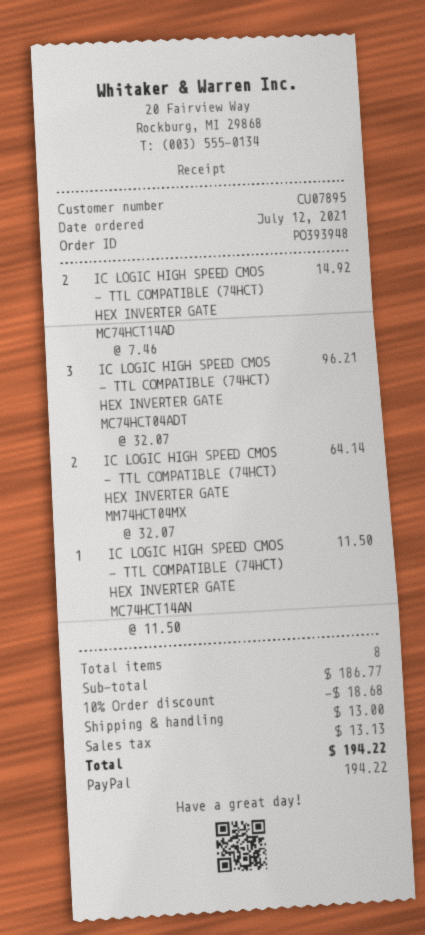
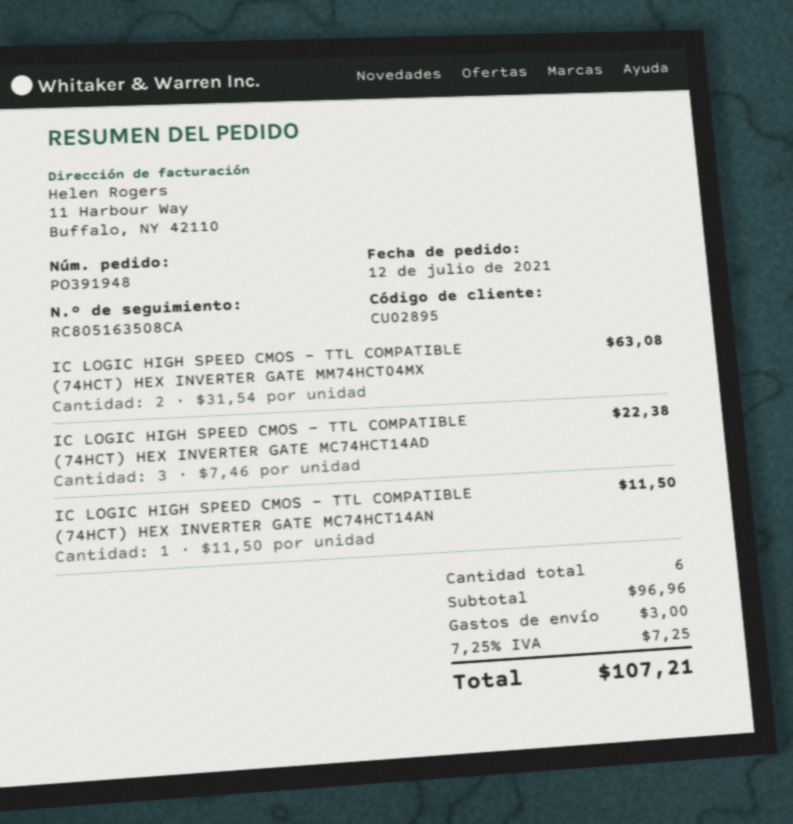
order number: PO393948 -> PO391948
customer number: CU07895 -> CU02895
IC LOGIC HIGH SPEED CMOS - TTL COMPATIBLE (74HCT) HEX INVERTER GATE MC74HCT14AD: 2 x 7.46 = 14.92 -> 3 x 7.46 = 22.38
IC LOGIC HIGH SPEED CMOS - TTL COMPATIBLE (74HCT) HEX INVERTER GATE MC74HCT04ADT: 3 x 32.07 = 96.21 -> none
IC LOGIC HIGH SPEED CMOS - TTL COMPATIBLE (74HCT) HEX INVERTER GATE MM74HCT04MX: 2 x 32.07 = 64.14 -> 2 x 31.54 = 63.08
total quantity: 8 -> 6
subtotal: 186.77 -> 96.96
discount: 10% = 18.68 -> none
shipping: 13.00 -> 3.00
tax: 13.13 -> 7.25
total: 194.22 -> 107.21

